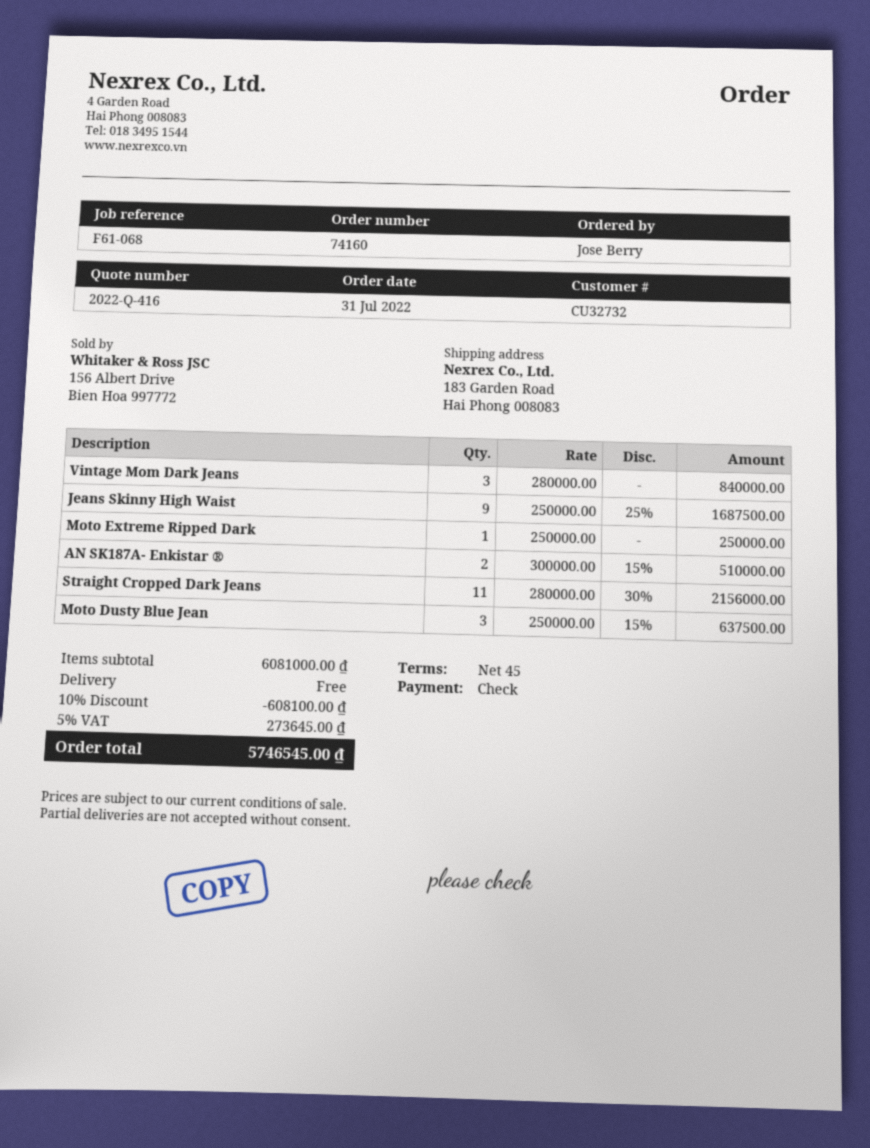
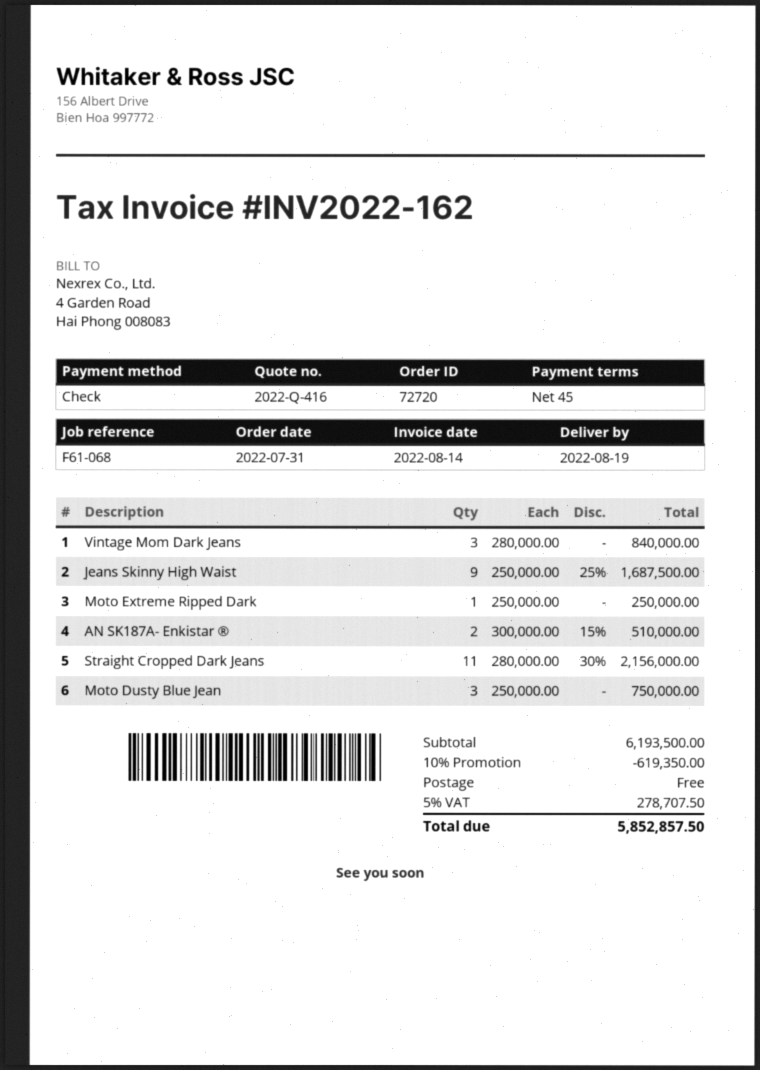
order number: 74160 -> 72720
Moto Dusty Blue Jean: 3 x 250000.00 - 15% = 637500.00 -> 3 x 250000.00 = 750000.00
subtotal: 6081000.00 -> 6193500.00
discount: 10% = 608100.00 -> 10% = 619350.00
tax: 5% = 273645.00 -> 5% = 278707.50
total: 5746545.00 -> 5852857.50

